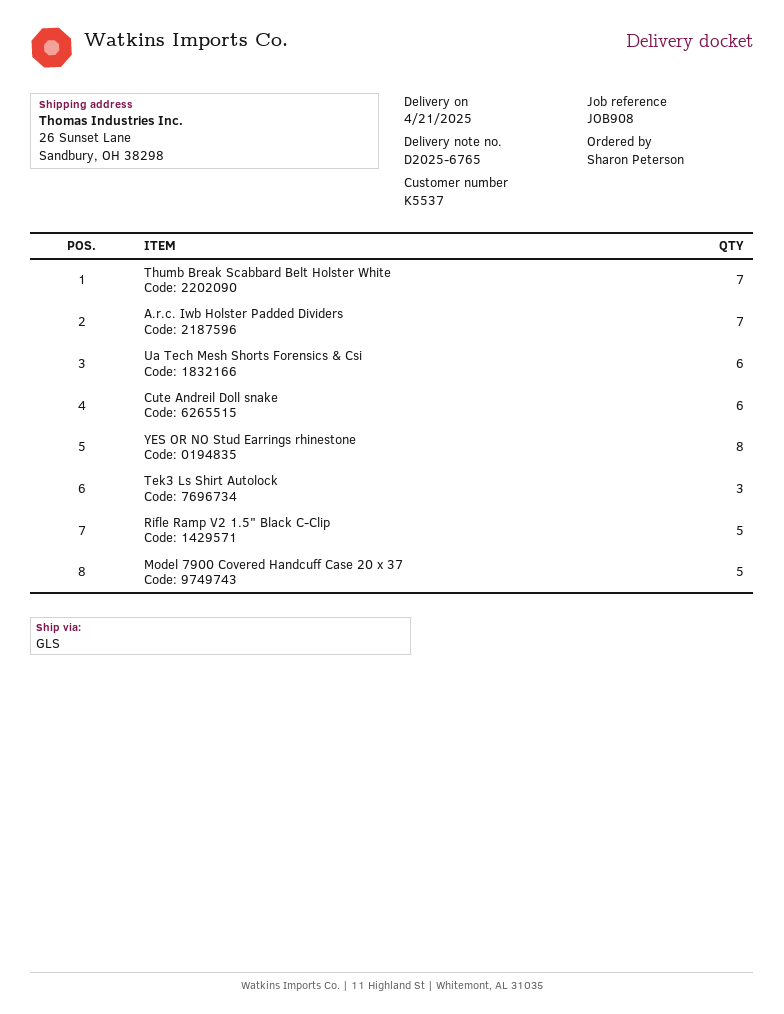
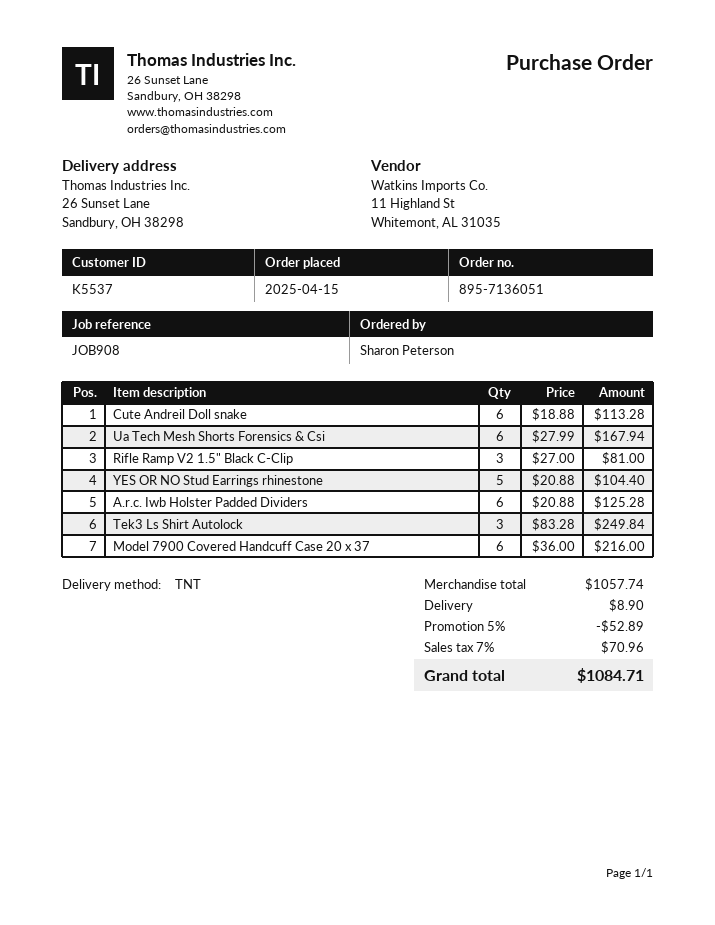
shipping method: GLS -> TNT
Thumb Break Scabbard Belt Holster White: 7 -> none
A.r.c. Iwb Holster Padded Dividers: 7 -> 6
YES OR NO Stud Earrings rhinestone: 8 -> 5
Rifle Ramp V2 1.5" Black C-Clip: 5 -> 3
Model 7900 Covered Handcuff Case 20 x 37: 5 -> 6

